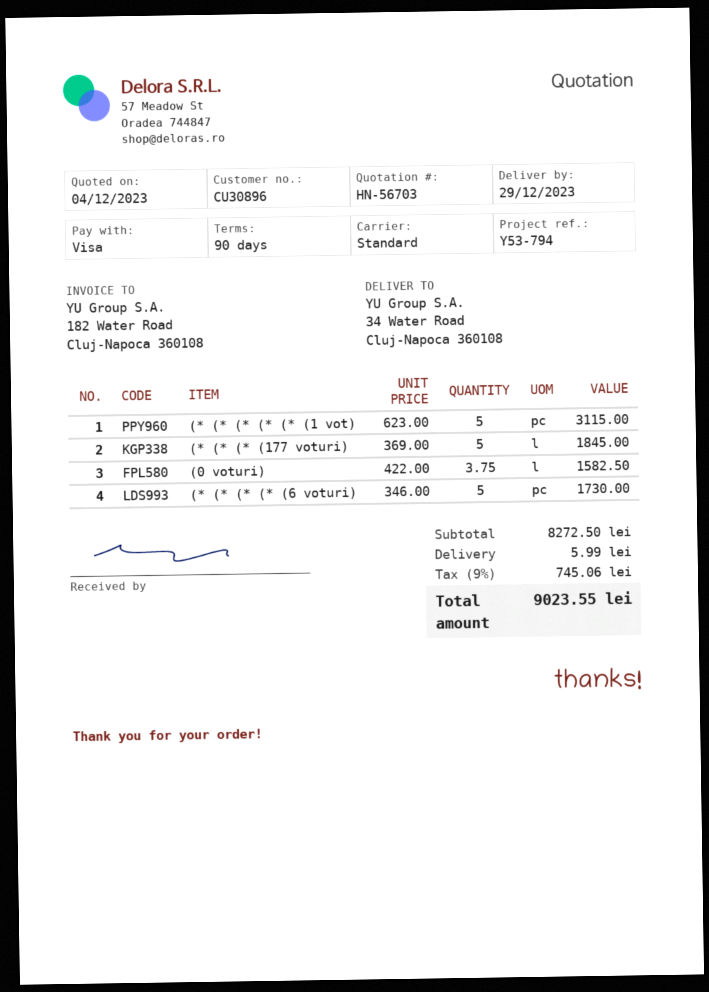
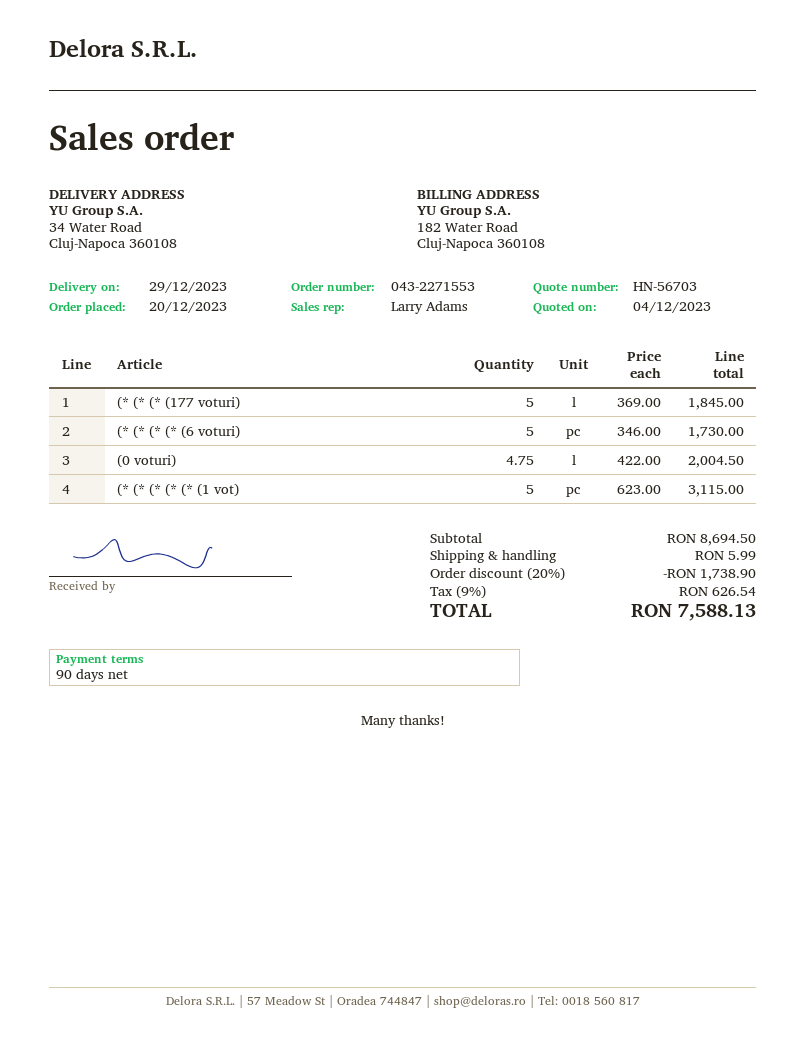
(0 voturi): 3.75 x 422.00 = 1582.50 -> 4.75 x 422.00 = 2004.50
subtotal: 8272.50 -> 8694.50
discount: none -> 20% = 1738.90
tax: 9% = 745.06 -> 9% = 626.54
total: 9023.55 -> 7588.13

